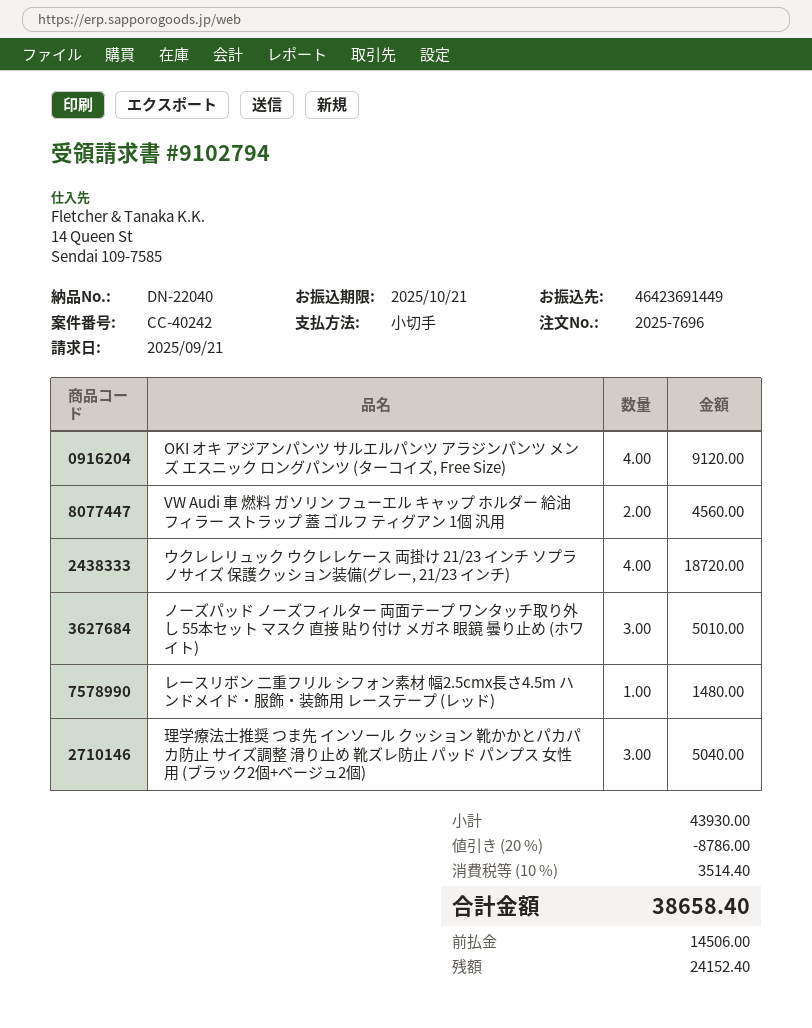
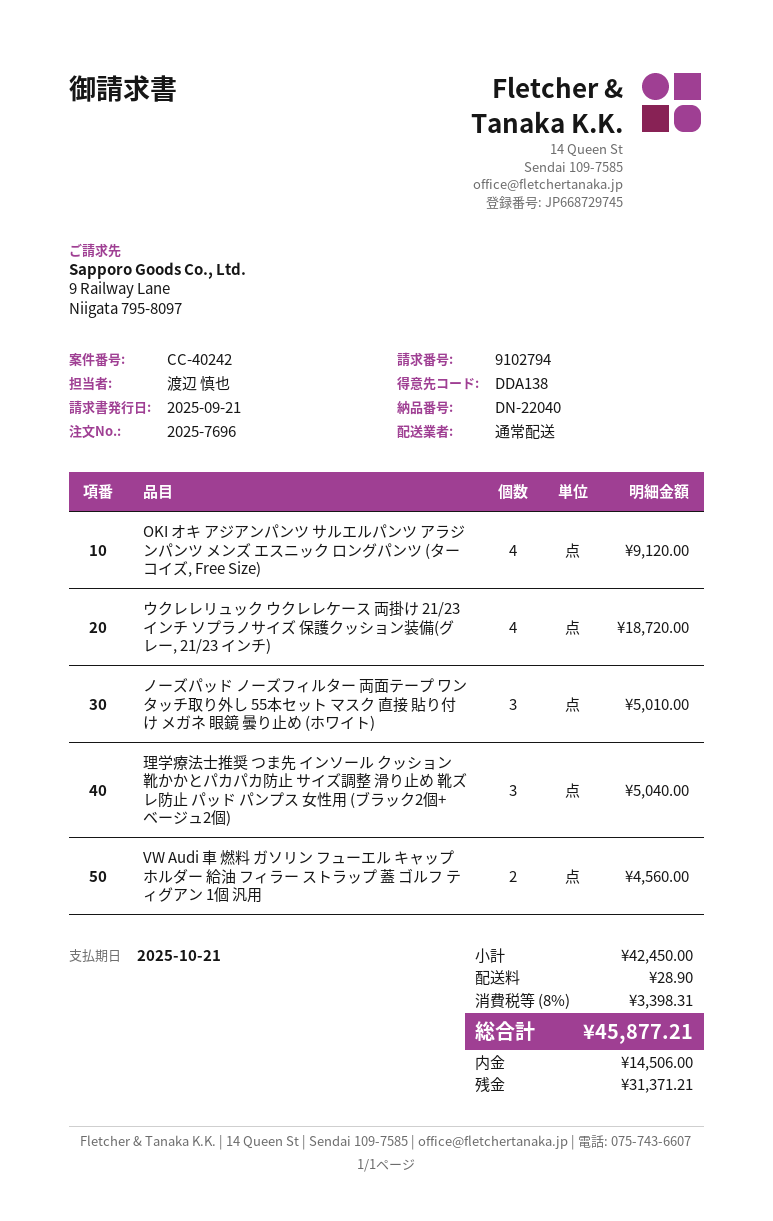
レースリボン 二重フリル シフォン素材 幅2.5cmx長さ4.5m ハンドメイド・服飾・装飾用 レーステープ (レッド): 1 for 1480.00 -> none
subtotal: 43930.00 -> 42450.00
discount: 20% = 8786.00 -> none
shipping: none -> 28.90
tax: 10% = 3514.40 -> 8% = 3398.31
total: 38658.40 -> 45877.21
balance: 24152.40 -> 31371.21

